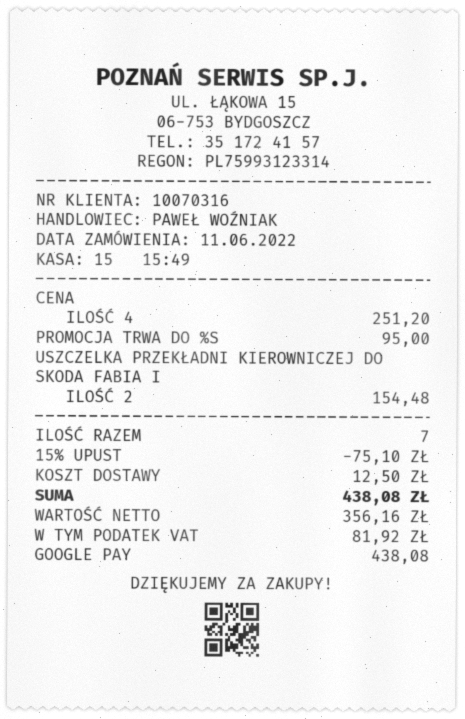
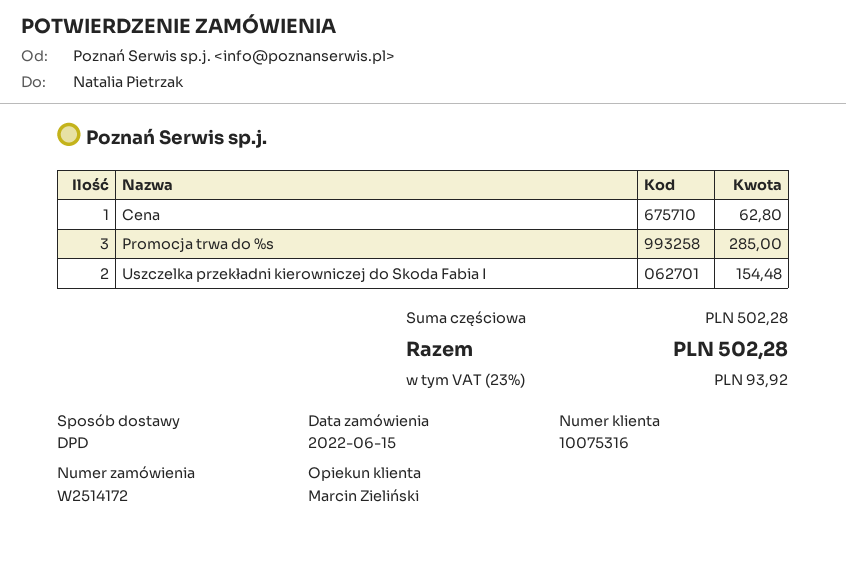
order date: 2022-06-11 -> 2022-06-15
customer number: 10070316 -> 10075316
sales rep: PAWEŁ WOŹNIAK -> Marcin Zieliński
CENA: 4 for 251.20 -> 1 for 62.80
PROMOCJA TRWA DO %S: 1 for 95.00 -> 3 for 285.00
discount: 15% = 75.10 -> none
shipping: 12.50 -> none
tax: 81.92 -> 93.92
total: 438.08 -> 502.28

